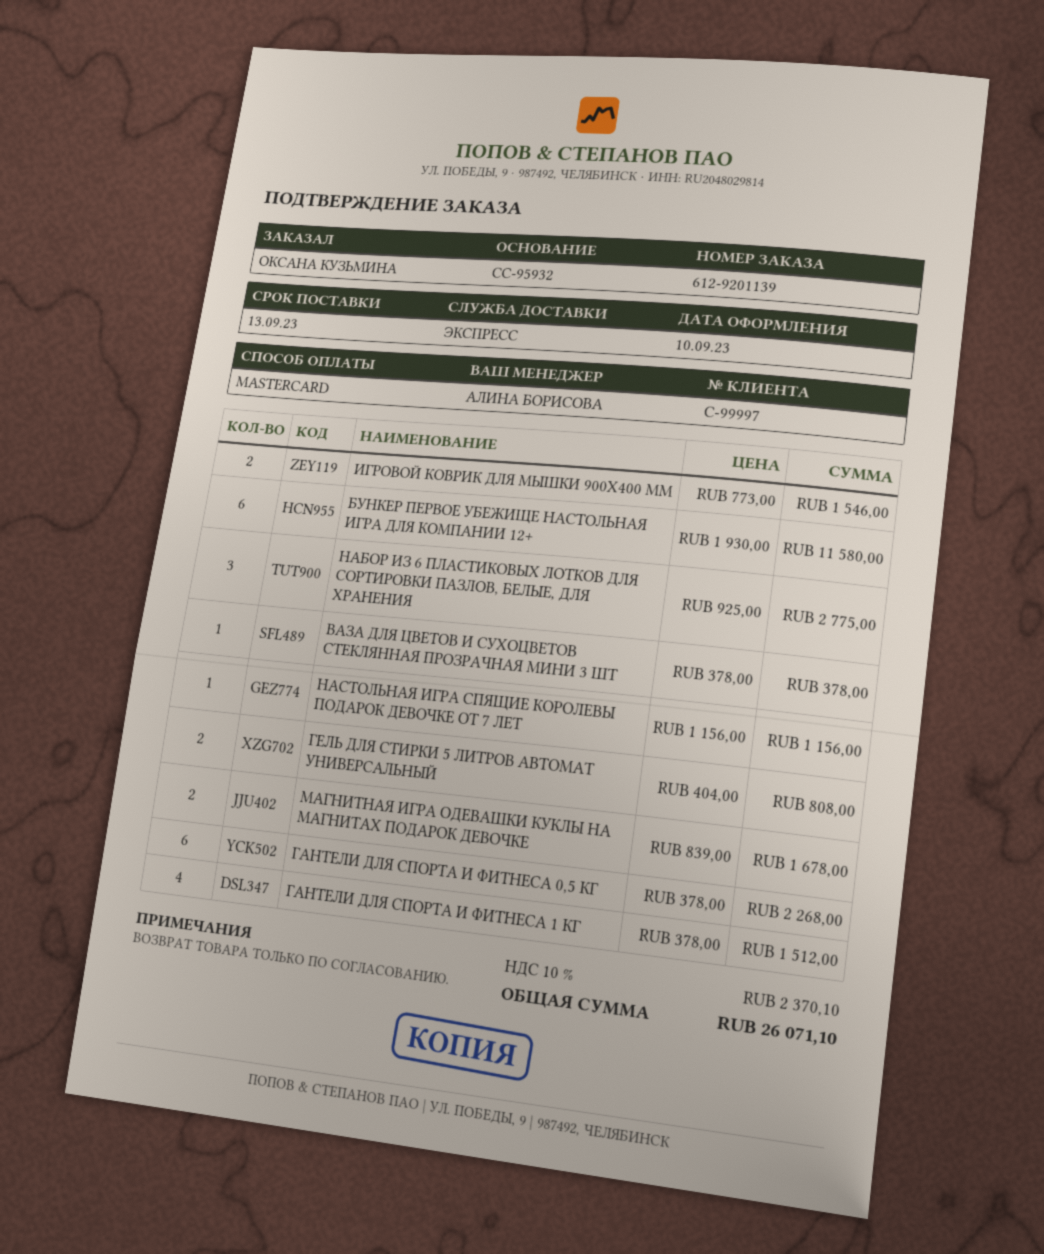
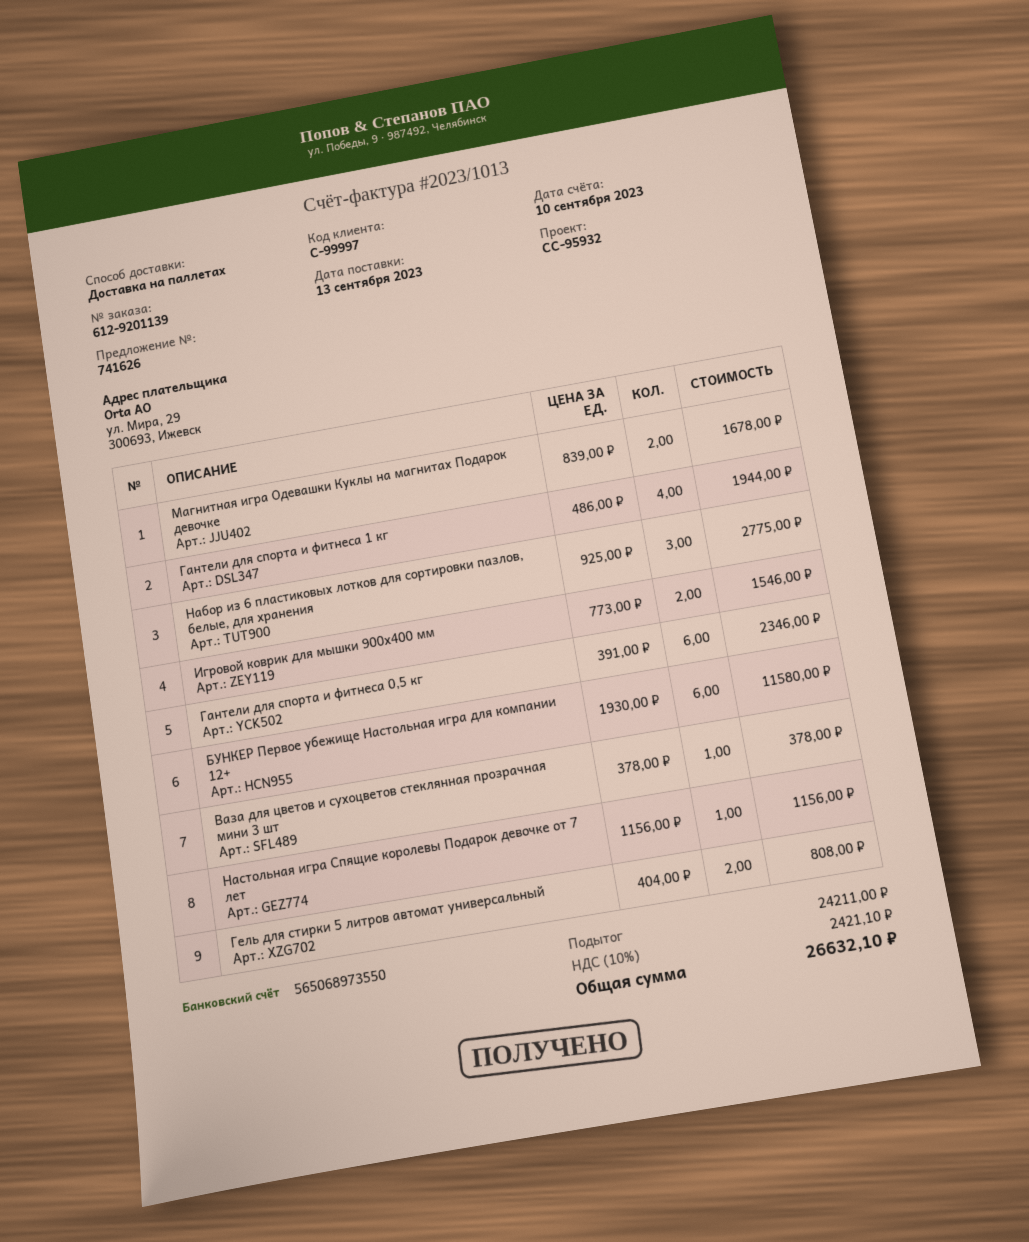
shipping method: express -> pallet freight
ГАНТЕЛИ ДЛЯ СПОРТА И ФИТНЕСА 0,5 КГ: 6 x 378.00 = 2268.00 -> 6 x 391.00 = 2346.00
ГАНТЕЛИ ДЛЯ СПОРТА И ФИТНЕСА 1 КГ: 4 x 378.00 = 1512.00 -> 4 x 486.00 = 1944.00
tax: 10% = 2370.10 -> 10% = 2421.10
total: 26071.10 -> 26632.10

